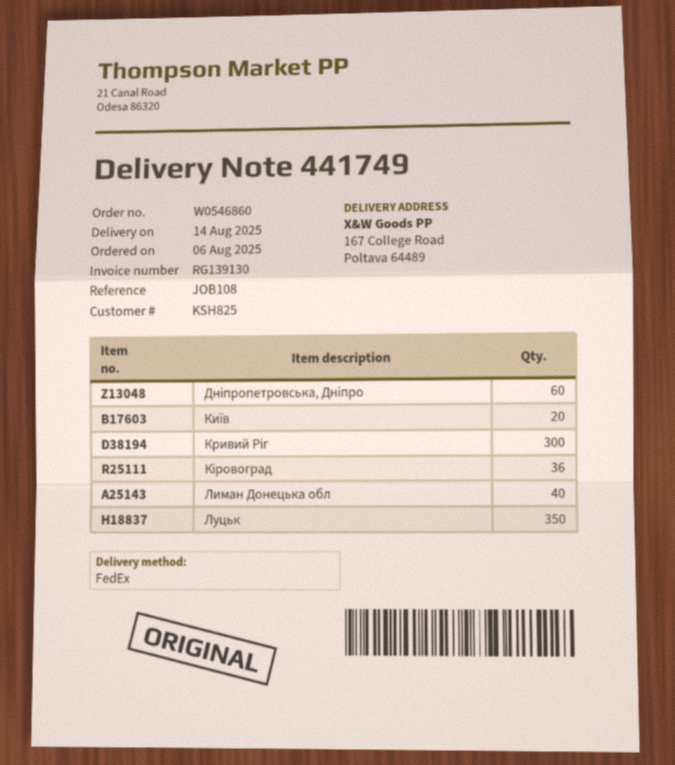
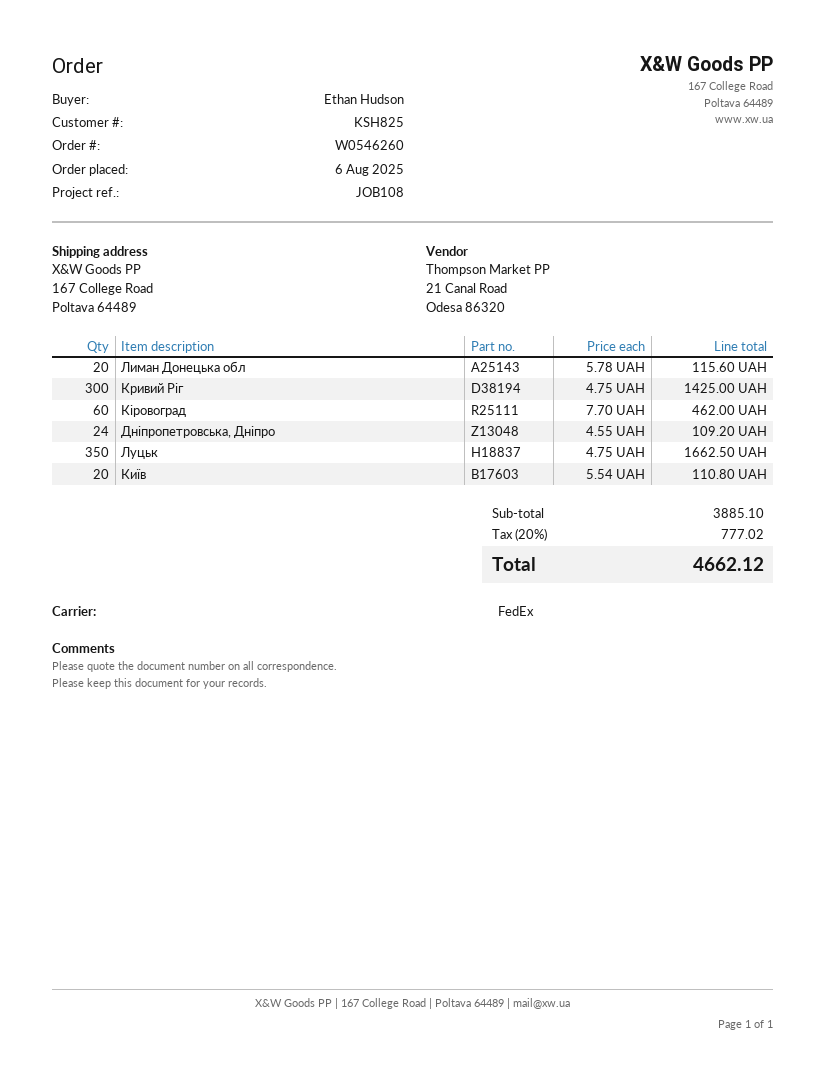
order number: W0546860 -> W0546260
Дніпропетровська, Дніпро: 60 -> 24
Кіровоград: 36 -> 60
Лиман Донецька обл: 40 -> 20

